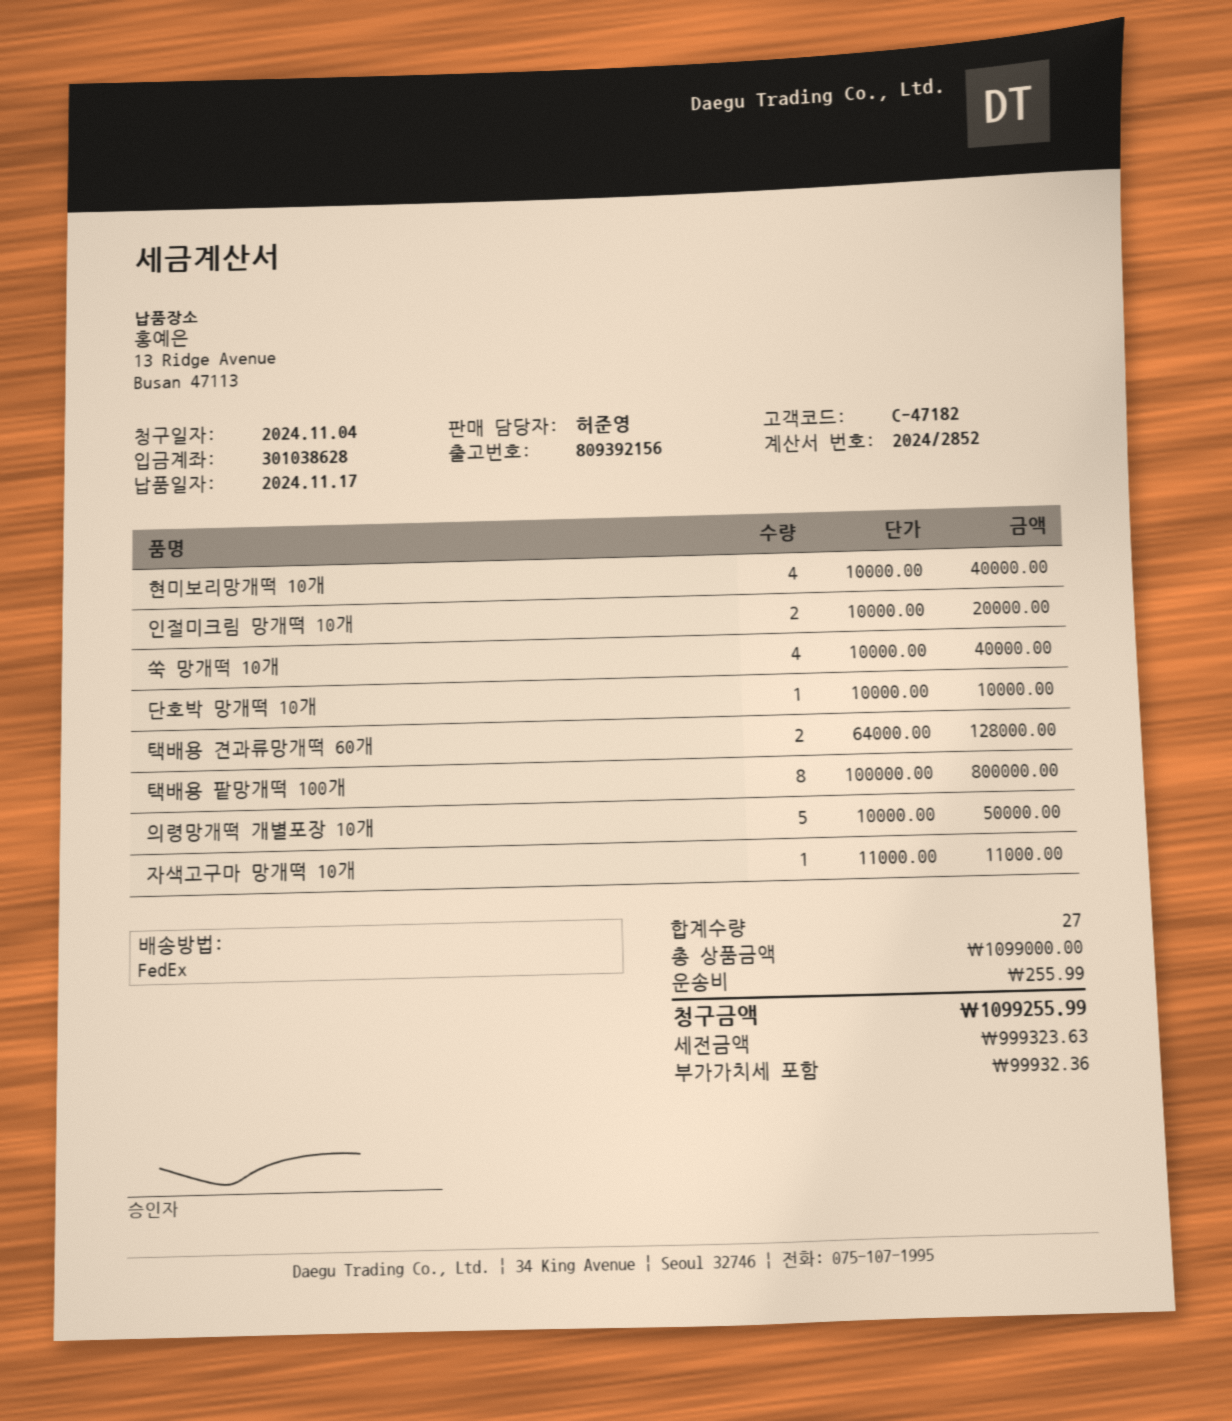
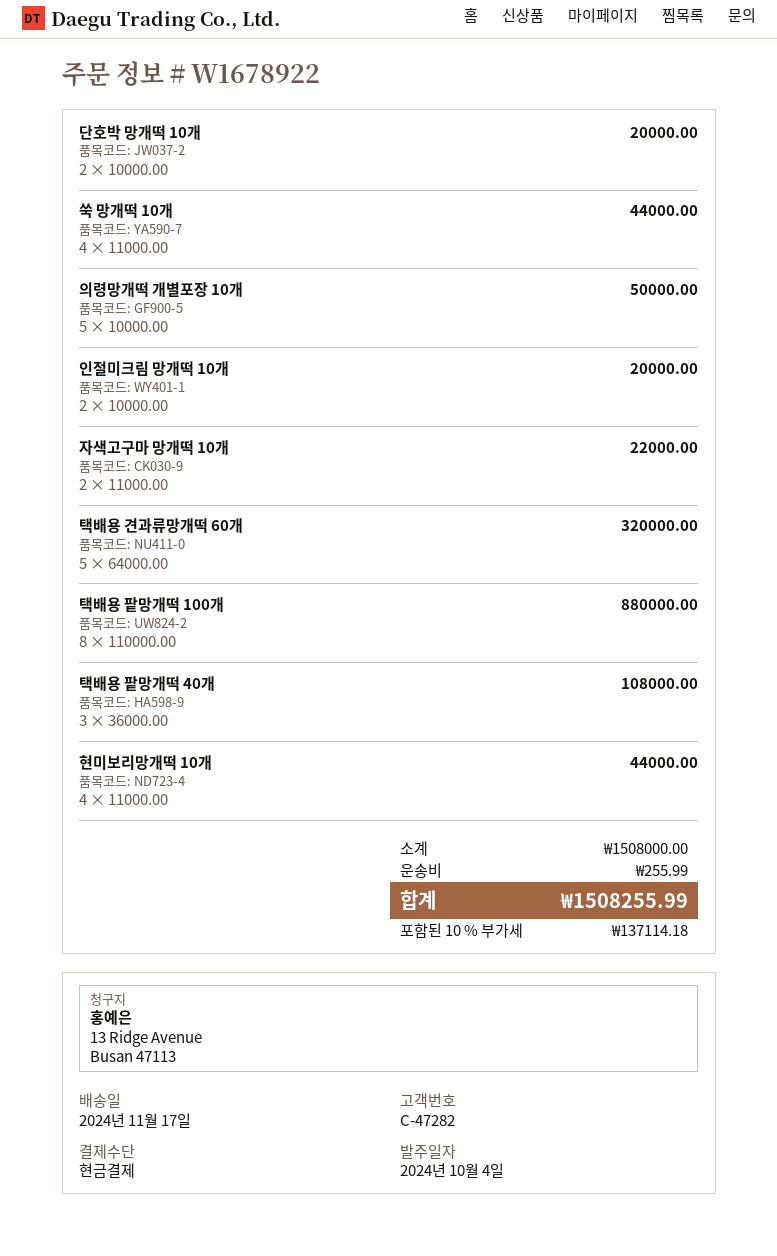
customer number: C-47182 -> C-47282
현미보리망개떡 10개: 4 x 10000.00 = 40000.00 -> 4 x 11000.00 = 44000.00
쑥 망개떡 10개: 4 x 10000.00 = 40000.00 -> 4 x 11000.00 = 44000.00
단호박 망개떡 10개: 1 x 10000.00 = 10000.00 -> 2 x 10000.00 = 20000.00
택배용 견과류망개떡 60개: 2 x 64000.00 = 128000.00 -> 5 x 64000.00 = 320000.00
택배용 팥망개떡 100개: 8 x 100000.00 = 800000.00 -> 8 x 110000.00 = 880000.00
자색고구마 망개떡 10개: 1 x 11000.00 = 11000.00 -> 2 x 11000.00 = 22000.00
택배용 팥망개떡 40개: none -> 3 x 36000.00 = 108000.00
subtotal: 1099000.00 -> 1508000.00
tax: 99932.36 -> 137114.18
total: 1099255.99 -> 1508255.99

